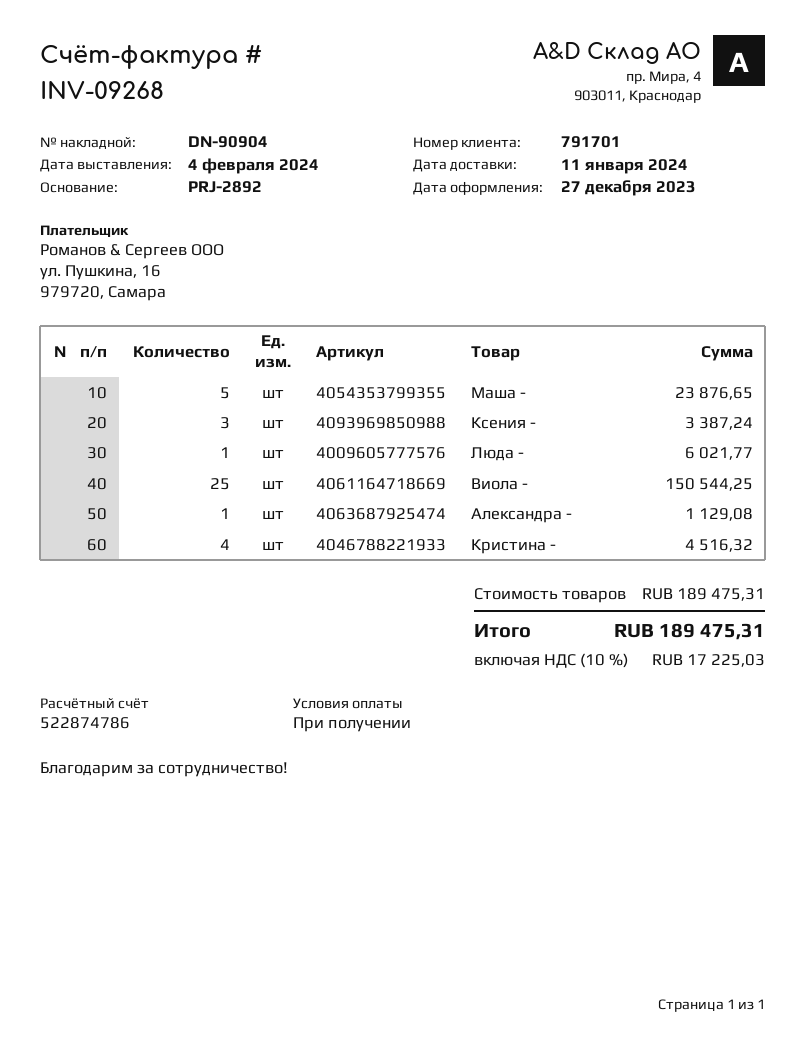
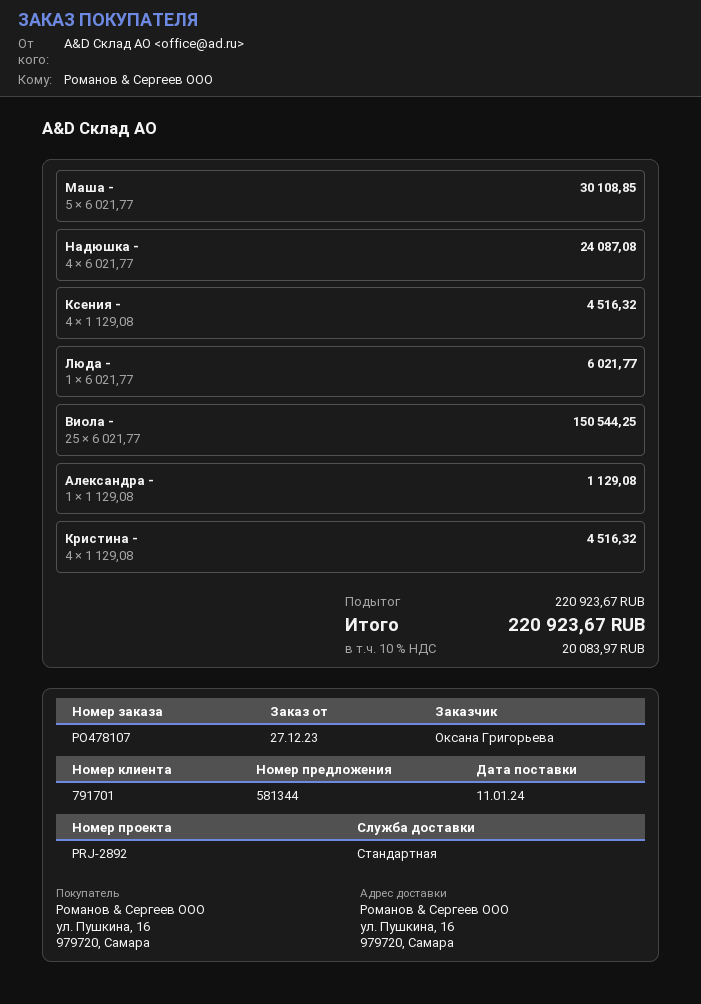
Маша -: 5 for 23876.65 -> 5 for 30108.85
Ксения -: 3 for 3387.24 -> 4 for 4516.32
Надюшка -: none -> 4 for 24087.08
subtotal: 189475.31 -> 220923.67
tax: 10% = 17225.03 -> 10% = 20083.97
total: 189475.31 -> 220923.67

